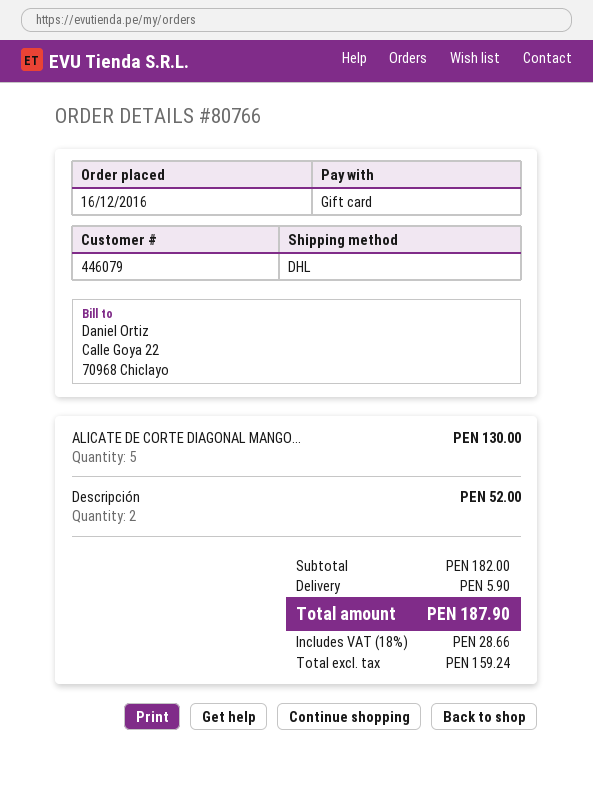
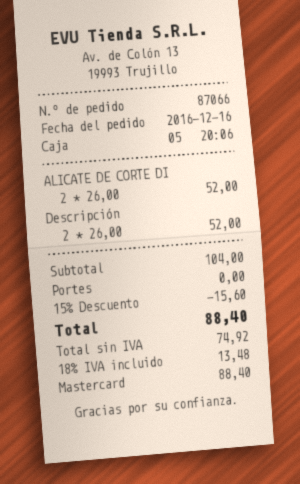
order number: 80766 -> 87066
payment method: gift card -> Mastercard
ALICATE DE CORTE DIAGONAL MANGO...: 5 for 130.00 -> 2 for 52.00
subtotal: 182.00 -> 104.00
discount: none -> 15% = 15.60
shipping: 5.90 -> 0.00
net: 159.24 -> 74.92
tax: 18% = 28.66 -> 18% = 13.48
total: 187.90 -> 88.40

